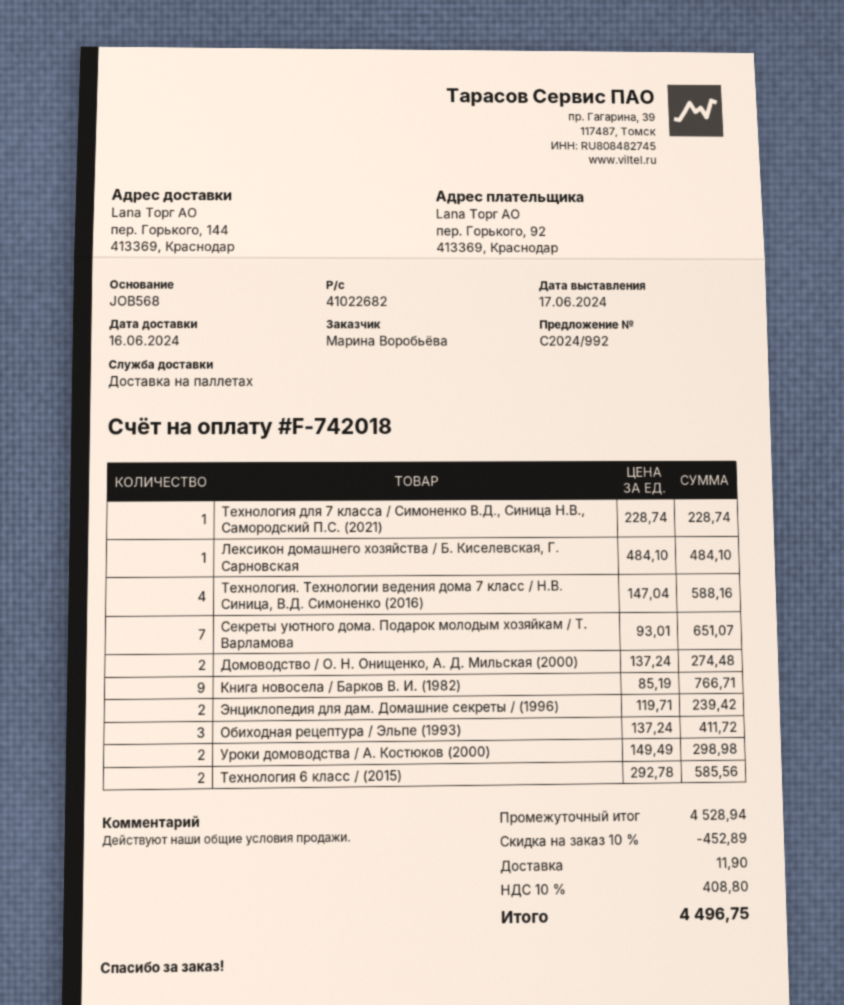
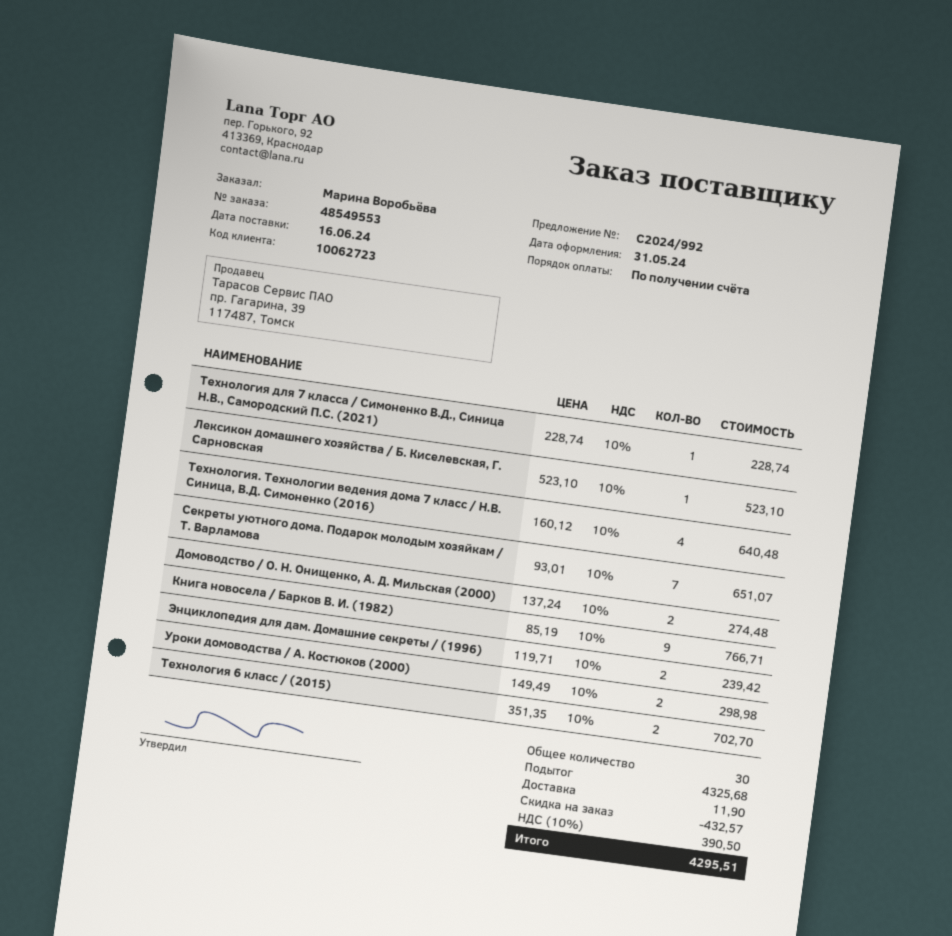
Лексикон домашнего хозяйства / Б. Киселевская, Г. Сарновская: 1 x 484.10 = 484.10 -> 1 x 523.10 = 523.10
Технология. Технологии ведения дома 7 класс / Н.В. Синица, В.Д. Симоненко (2016): 4 x 147.04 = 588.16 -> 4 x 160.12 = 640.48
Обиходная рецептура / Эльпе (1993): 3 x 137.24 = 411.72 -> none
Технология 6 класс / (2015): 2 x 292.78 = 585.56 -> 2 x 351.35 = 702.70
subtotal: 4528.94 -> 4325.68
discount: 452.89 -> 432.57
tax: 10% = 408.80 -> 10% = 390.50
total: 4496.75 -> 4295.51

